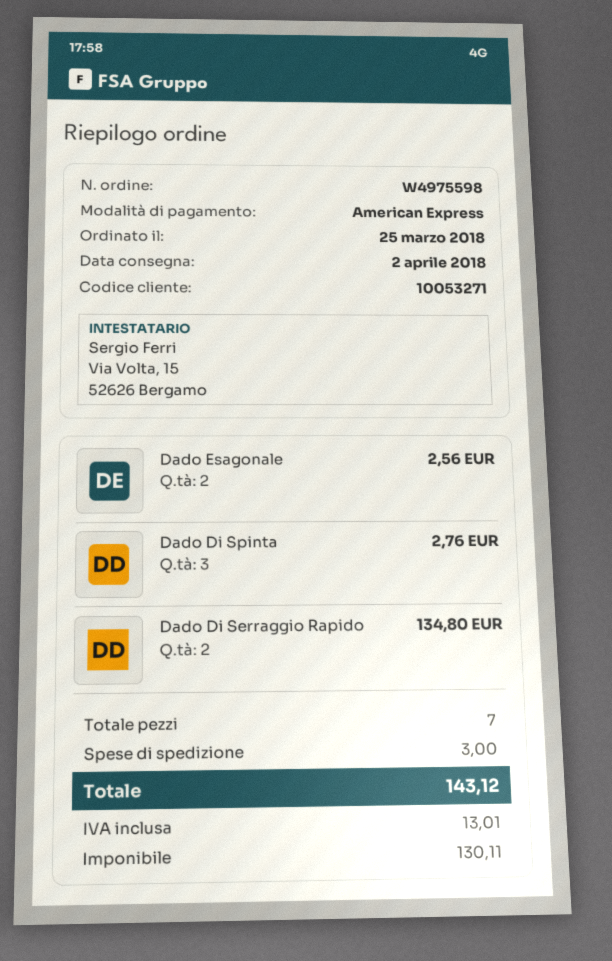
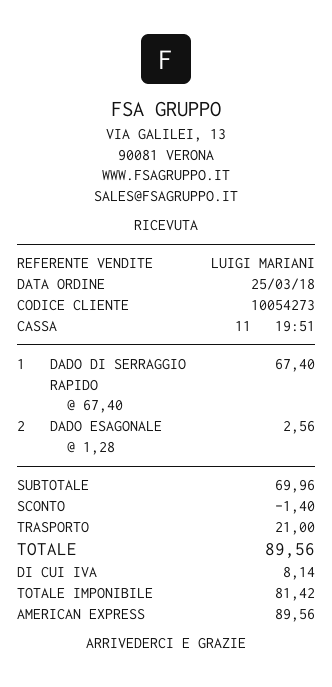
customer number: 10053271 -> 10054273
Dado Di Spinta: 3 for 2.76 -> none
Dado Di Serraggio Rapido: 2 for 134.80 -> 1 for 67.40
discount: none -> 1.40
shipping: 3.00 -> 21.00
net: 130.11 -> 81.42
tax: 13.01 -> 8.14
total: 143.12 -> 89.56

